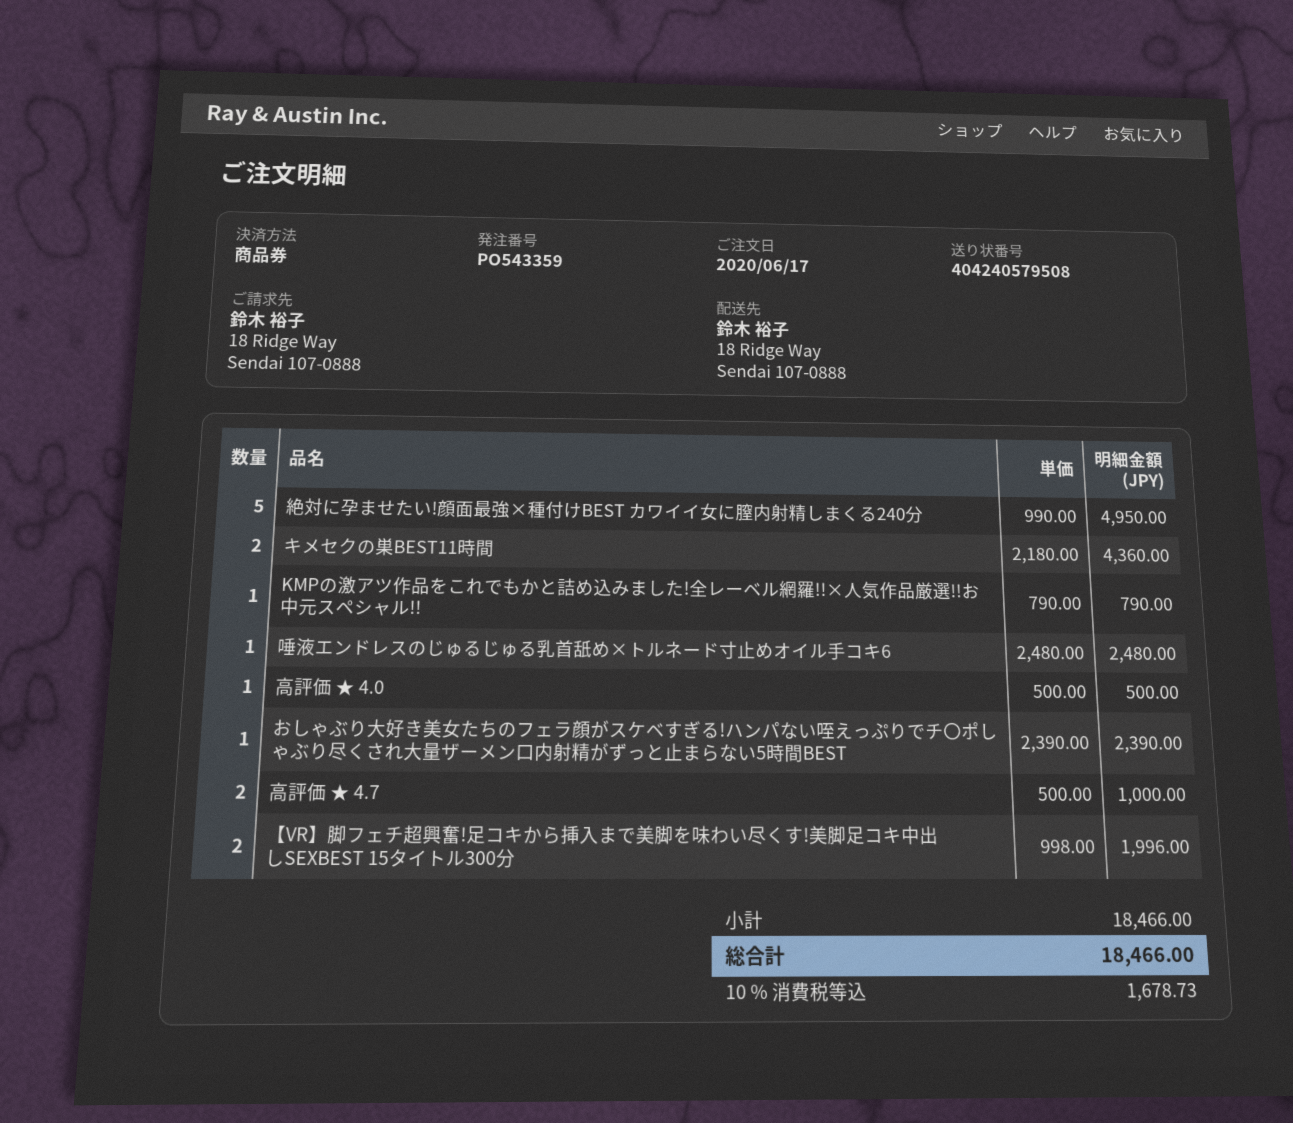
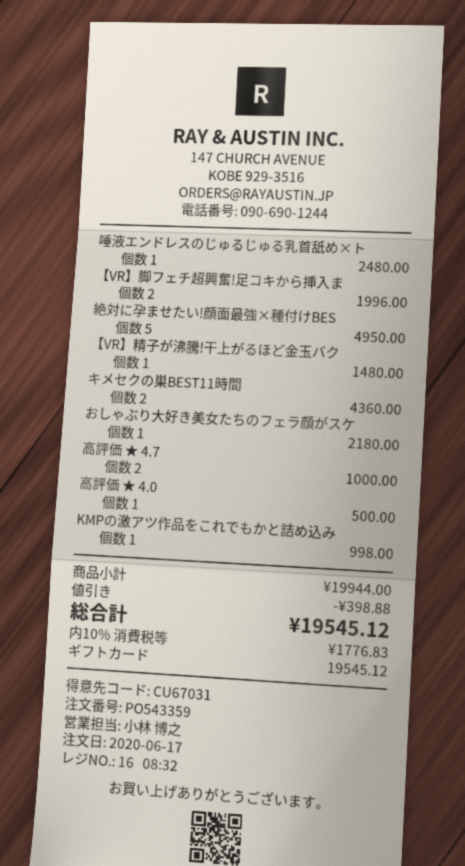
KMPの激アツ作品をこれでもかと詰め込みました!全レーベル網羅!!×人気作品厳選!!お中元スペシャル!!: 1 for 790.00 -> 1 for 998.00
おしゃぶり大好き美女たちのフェラ顔がスケベすぎる!ハンパない咥えっぷりでチ〇ポしゃぶり尽くされ大量ザーメン口内射精がずっと止まらない5時間BEST: 1 for 2390.00 -> 1 for 2180.00
【VR】精子が沸騰!干上がるほど金玉バク: none -> 1 for 1480.00
subtotal: 18466.00 -> 19944.00
discount: none -> 398.88
tax: 10% = 1678.73 -> 10% = 1776.83
total: 18466.00 -> 19545.12

